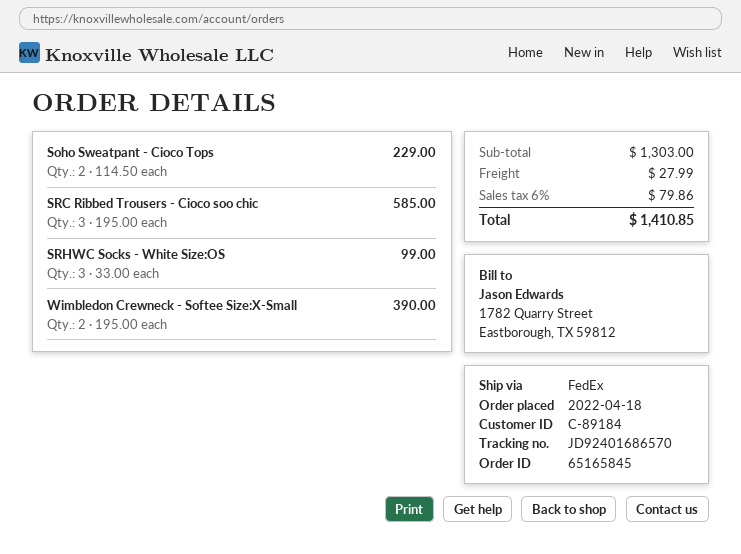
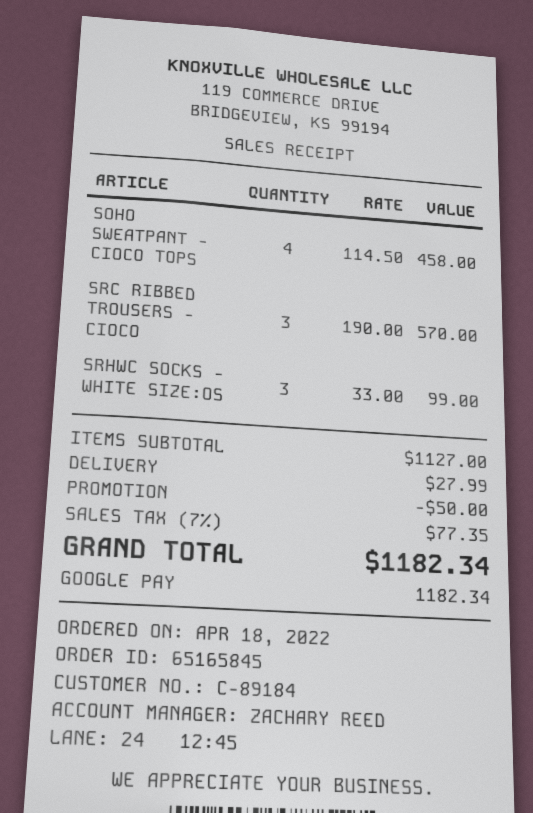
Soho Sweatpant - Cioco Tops: 2 x 114.50 = 229.00 -> 4 x 114.50 = 458.00
SRC Ribbed Trousers - Cioco soo chic: 3 x 195.00 = 585.00 -> 3 x 190.00 = 570.00
Wimbledon Crewneck - Softee Size:X-Small: 2 x 195.00 = 390.00 -> none
subtotal: 1303.00 -> 1127.00
discount: none -> 50.00
tax: 6% = 79.86 -> 7% = 77.35
total: 1410.85 -> 1182.34

